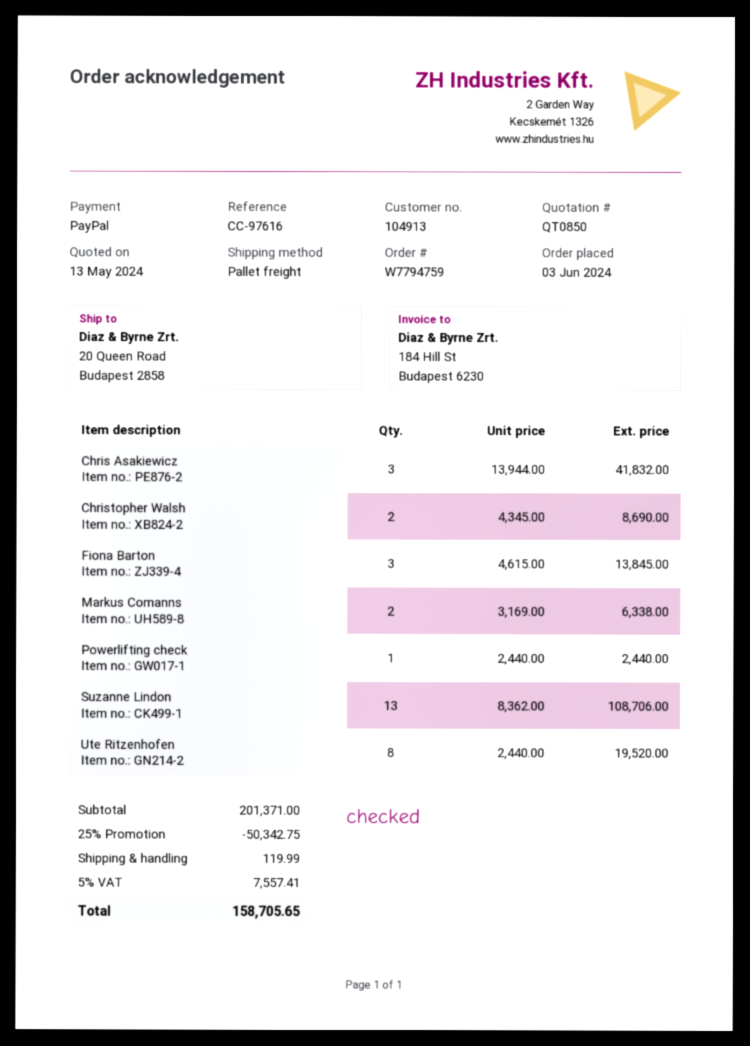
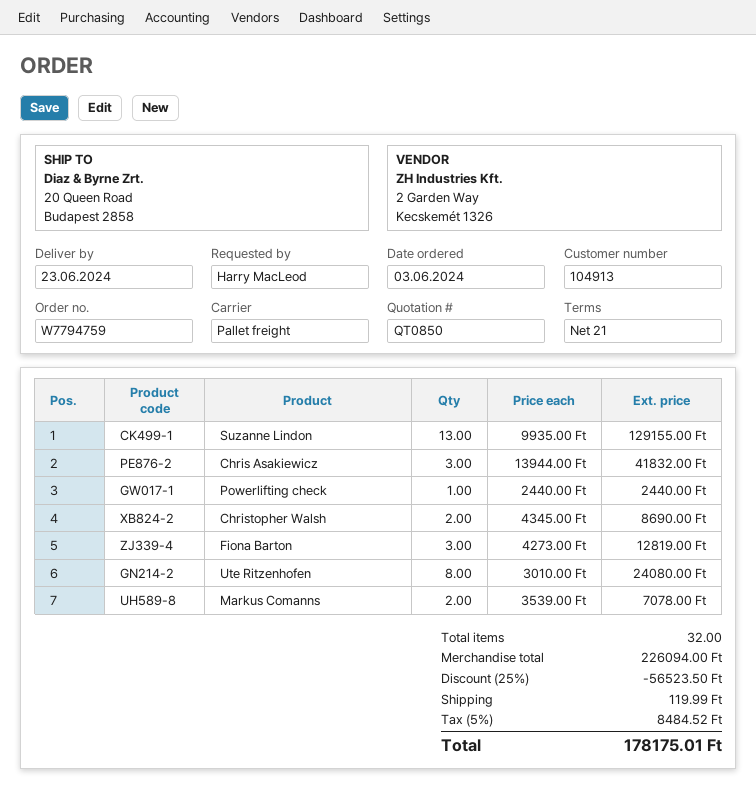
Fiona Barton: 3 x 4615.00 = 13845.00 -> 3 x 4273.00 = 12819.00
Markus Comanns: 2 x 3169.00 = 6338.00 -> 2 x 3539.00 = 7078.00
Suzanne Lindon: 13 x 8362.00 = 108706.00 -> 13 x 9935.00 = 129155.00
Ute Ritzenhofen: 8 x 2440.00 = 19520.00 -> 8 x 3010.00 = 24080.00
subtotal: 201371.00 -> 226094.00
discount: 25% = 50342.75 -> 25% = 56523.50
tax: 5% = 7557.41 -> 5% = 8484.52
total: 158705.65 -> 178175.01

